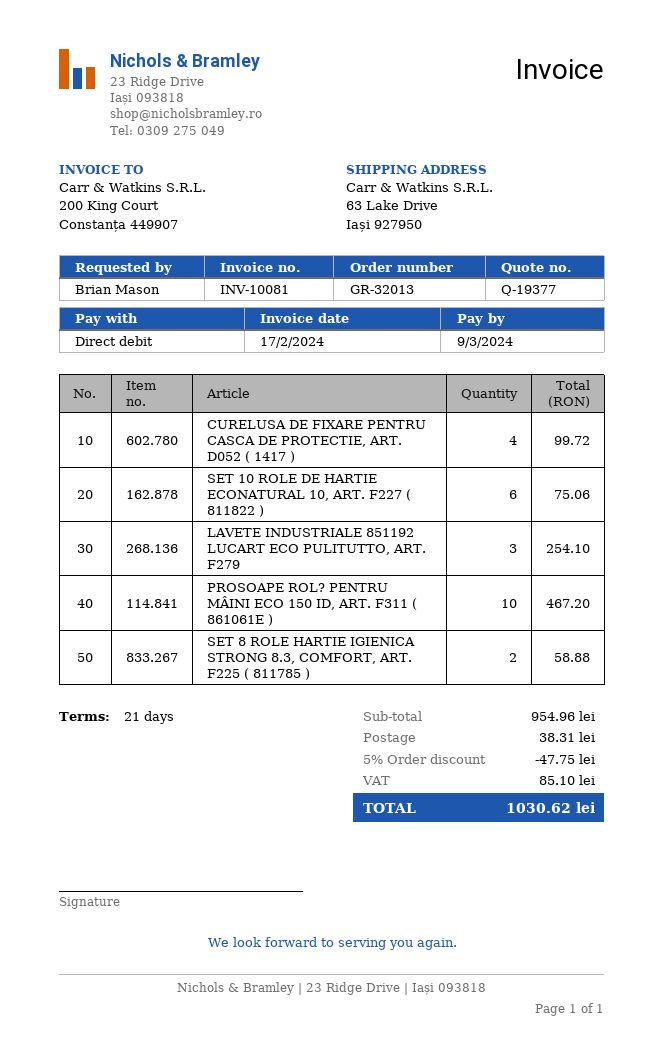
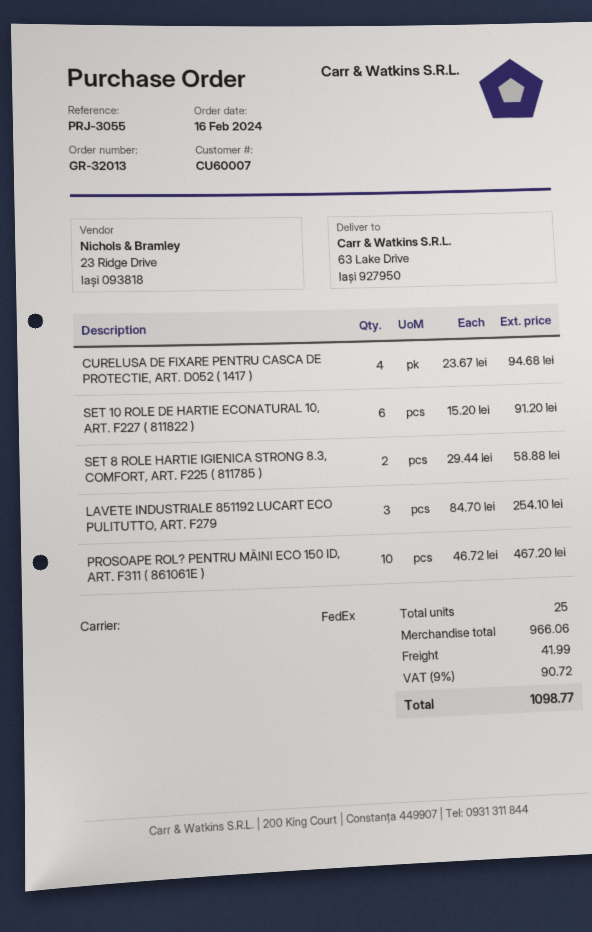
CURELUSA DE FIXARE PENTRU CASCA DE PROTECTIE, ART. D052 ( 1417 ): 4 for 99.72 -> 4 for 94.68
SET 10 ROLE DE HARTIE ECONATURAL 10, ART. F227 ( 811822 ): 6 for 75.06 -> 6 for 91.20
subtotal: 954.96 -> 966.06
discount: 5% = 47.75 -> none
shipping: 38.31 -> 41.99
tax: 85.10 -> 90.72
total: 1030.62 -> 1098.77

